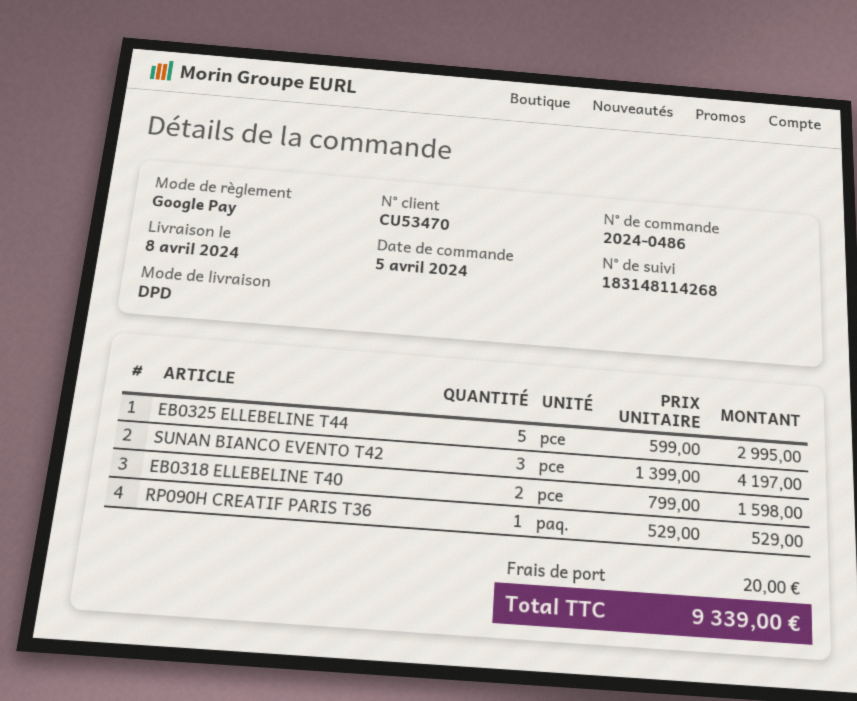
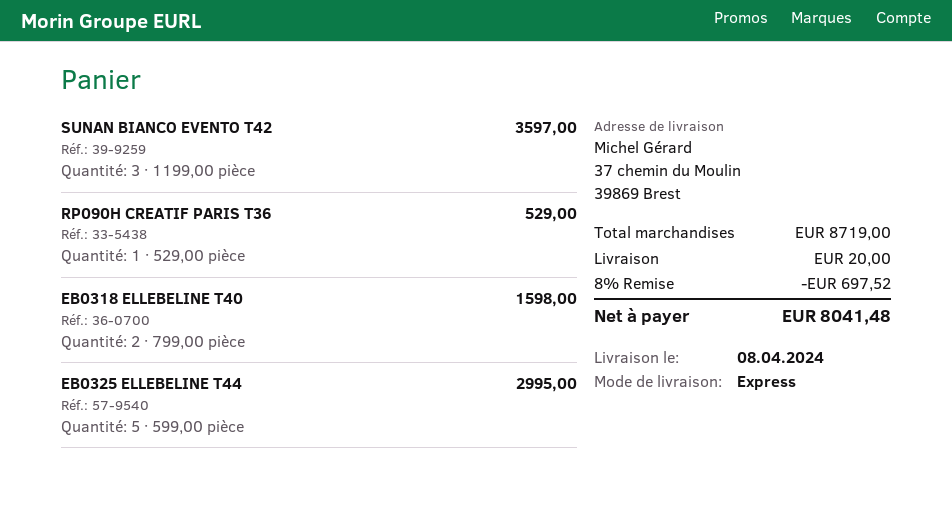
shipping method: DPD -> express
SUNAN BIANCO EVENTO T42: 3 x 1399.00 = 4197.00 -> 3 x 1199.00 = 3597.00
discount: none -> 8% = 697.52
total: 9339.00 -> 8041.48

